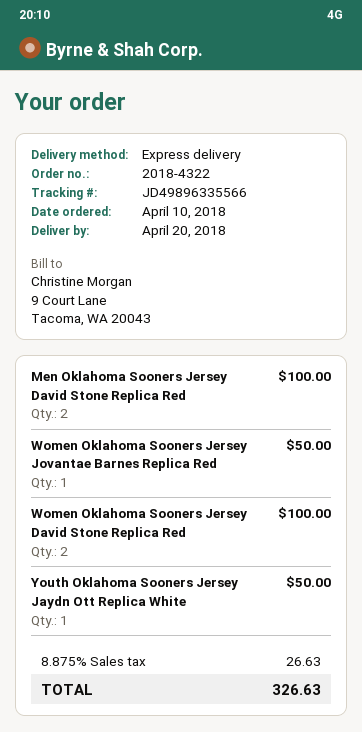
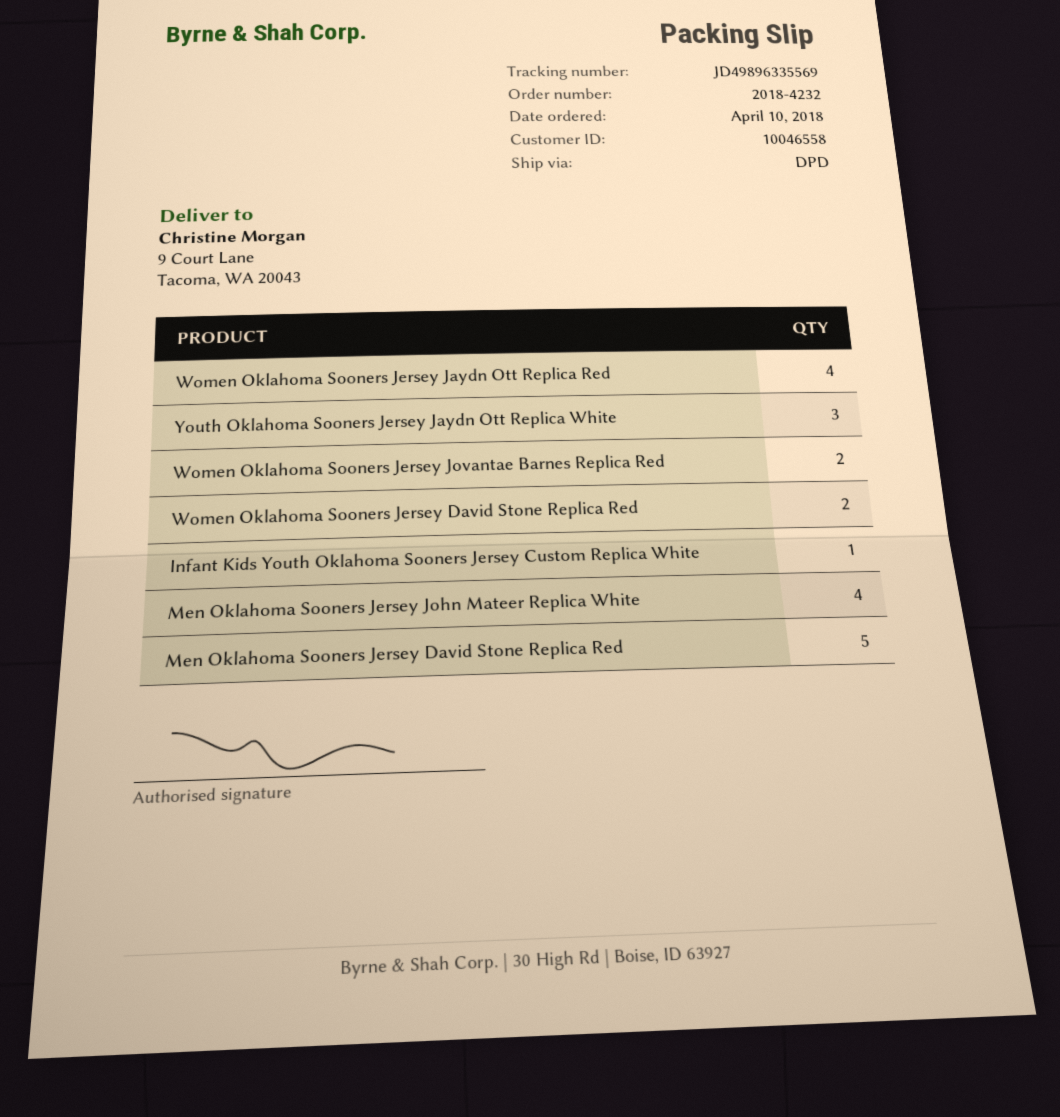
order number: 2018-4322 -> 2018-4232
shipping method: express -> DPD
tracking number: JD49896335566 -> JD49896335569
Men Oklahoma Sooners Jersey David Stone Replica Red: 2 -> 5
Women Oklahoma Sooners Jersey Jovantae Barnes Replica Red: 1 -> 2
Youth Oklahoma Sooners Jersey Jaydn Ott Replica White: 1 -> 3
Women Oklahoma Sooners Jersey Jaydn Ott Replica Red: none -> 4
Infant Kids Youth Oklahoma Sooners Jersey Custom Replica White: none -> 1
Men Oklahoma Sooners Jersey John Mateer Replica White: none -> 4

